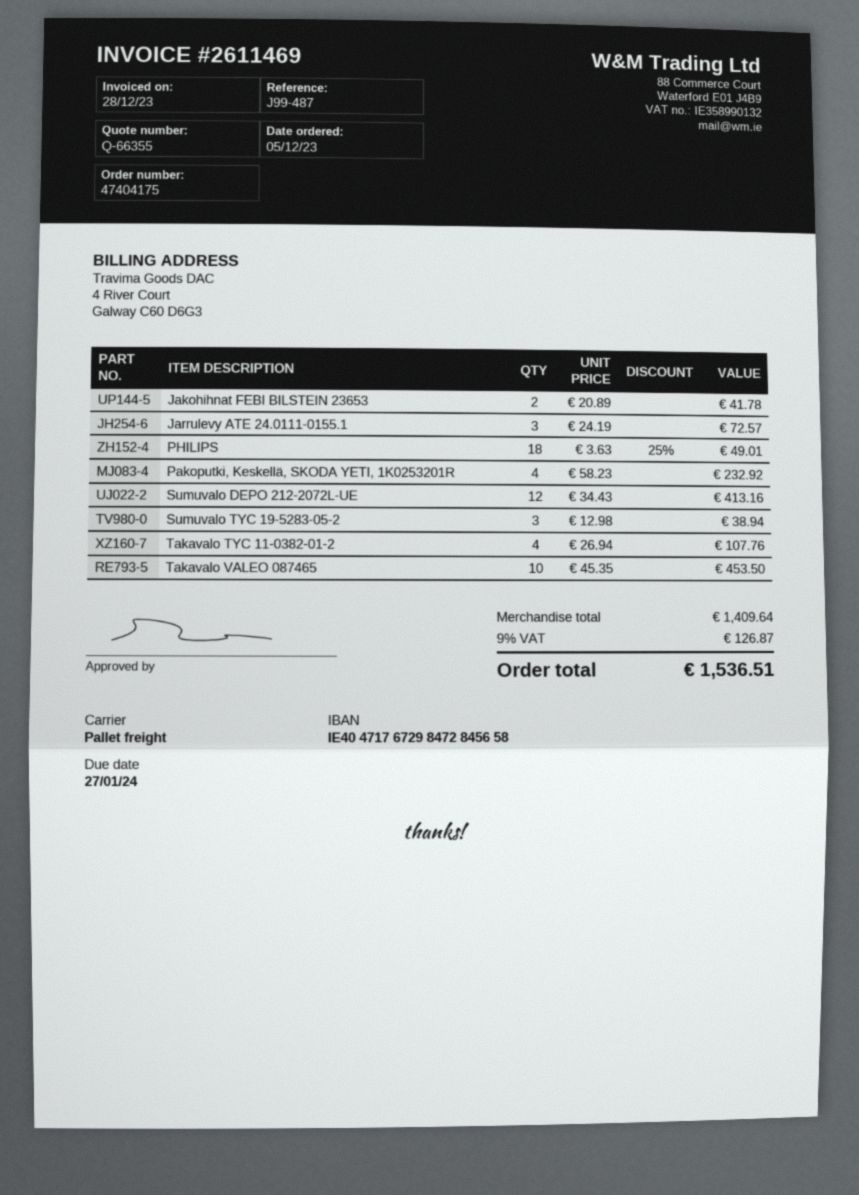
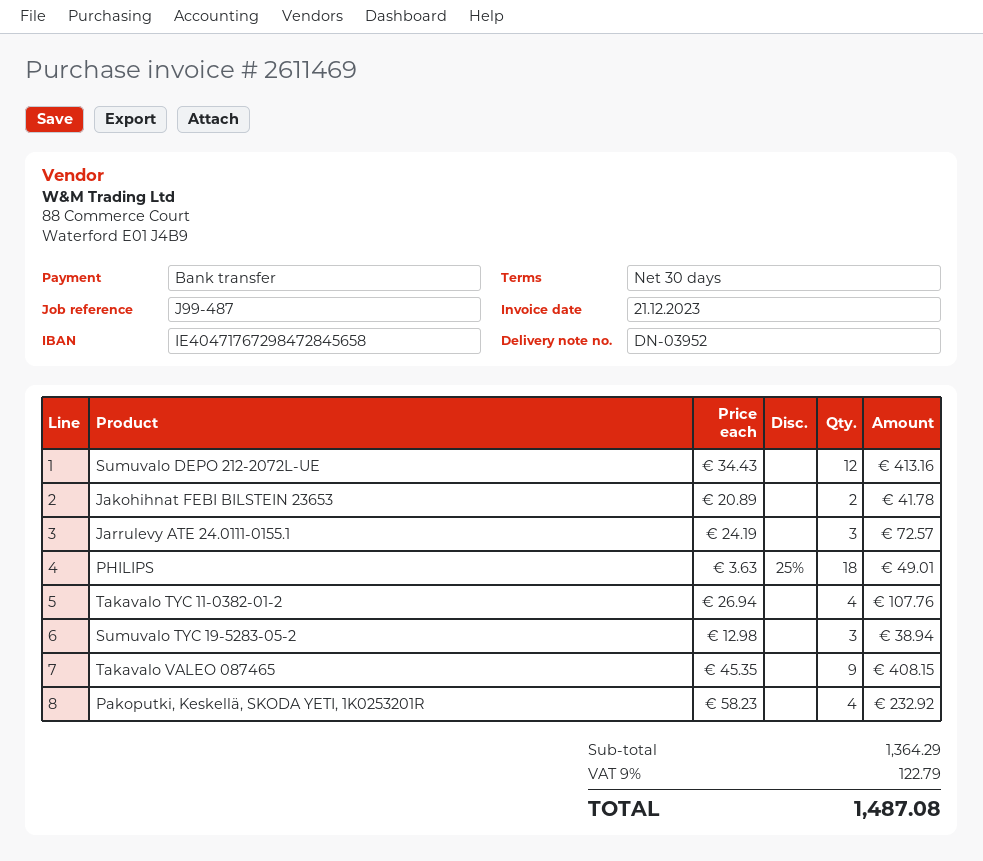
invoice date: 2023-12-28 -> 2023-12-21
Takavalo VALEO 087465: 10 x 45.35 = 453.50 -> 9 x 45.35 = 408.15
subtotal: 1409.64 -> 1364.29
tax: 9% = 126.87 -> 9% = 122.79
total: 1536.51 -> 1487.08

